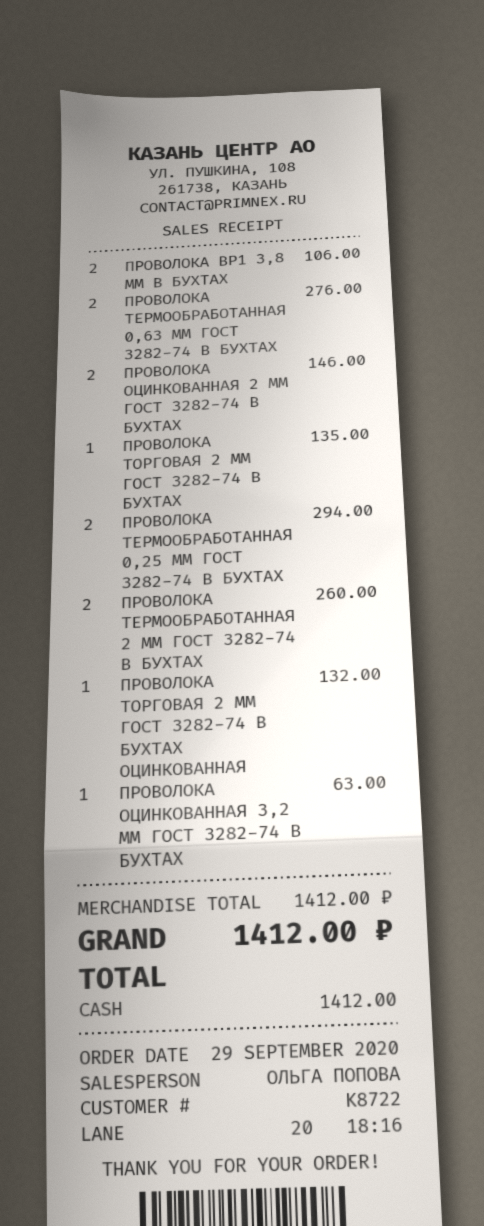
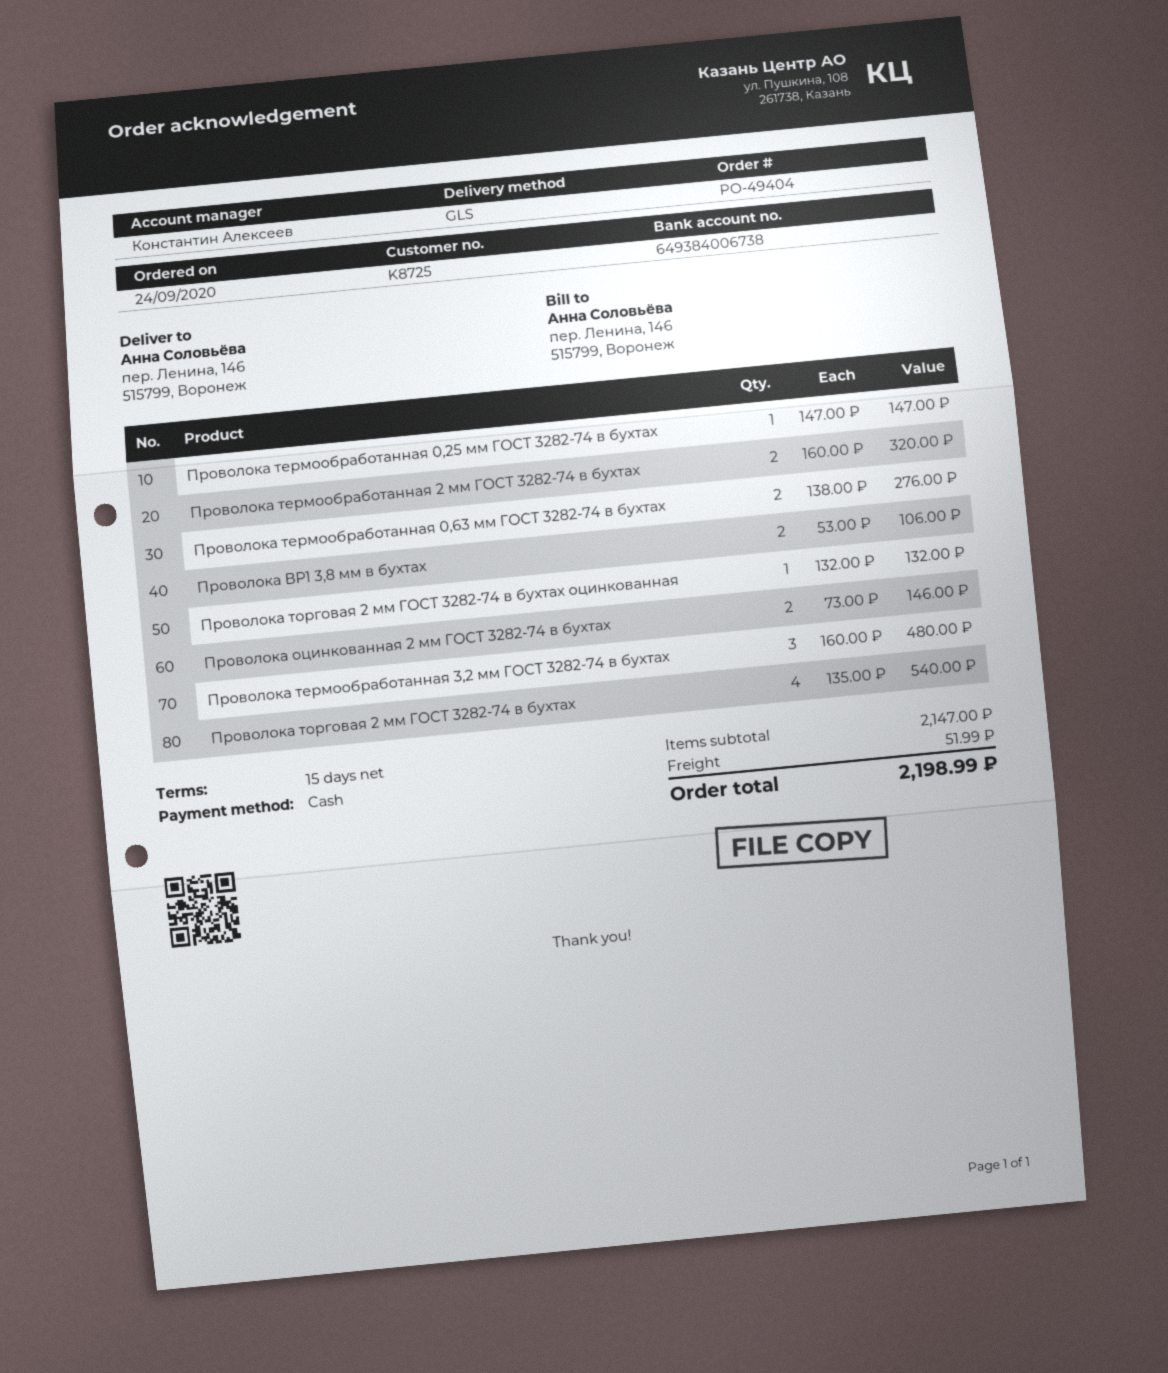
order date: 2020-09-29 -> 2020-09-24
customer number: K8722 -> K8725
sales rep: ОЛЬГА ПОПОВА -> Константин Алексеев
ПРОВОЛОКА ТОРГОВАЯ 2 ММ ГОСТ 3282-74 В БУХТАХ: 1 for 135.00 -> 4 for 540.00
ПРОВОЛОКА ТЕРМООБРАБОТАННАЯ 0,25 ММ ГОСТ 3282-74 В БУХТАХ: 2 for 294.00 -> 1 for 147.00
ПРОВОЛОКА ТЕРМООБРАБОТАННАЯ 2 ММ ГОСТ 3282-74 В БУХТАХ: 2 for 260.00 -> 2 for 320.00
ПРОВОЛОКА ОЦИНКОВАННАЯ 3,2 ММ ГОСТ 3282-74 В БУХТАХ: 1 for 63.00 -> none
Проволока термообработанная 3,2 мм ГОСТ 3282-74 в бухтах: none -> 3 for 480.00
subtotal: 1412.00 -> 2147.00
shipping: none -> 51.99
total: 1412.00 -> 2198.99

